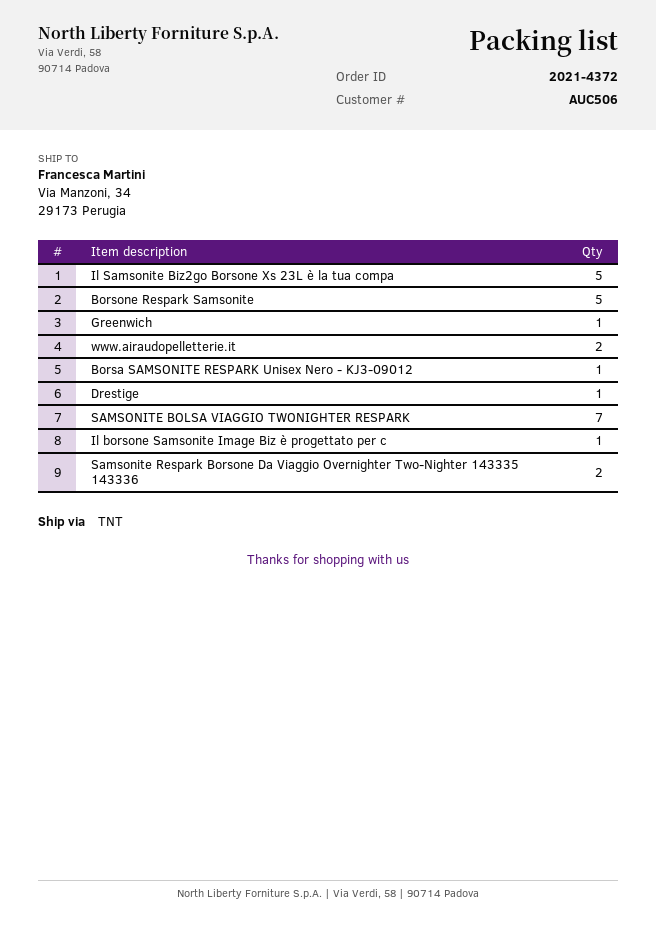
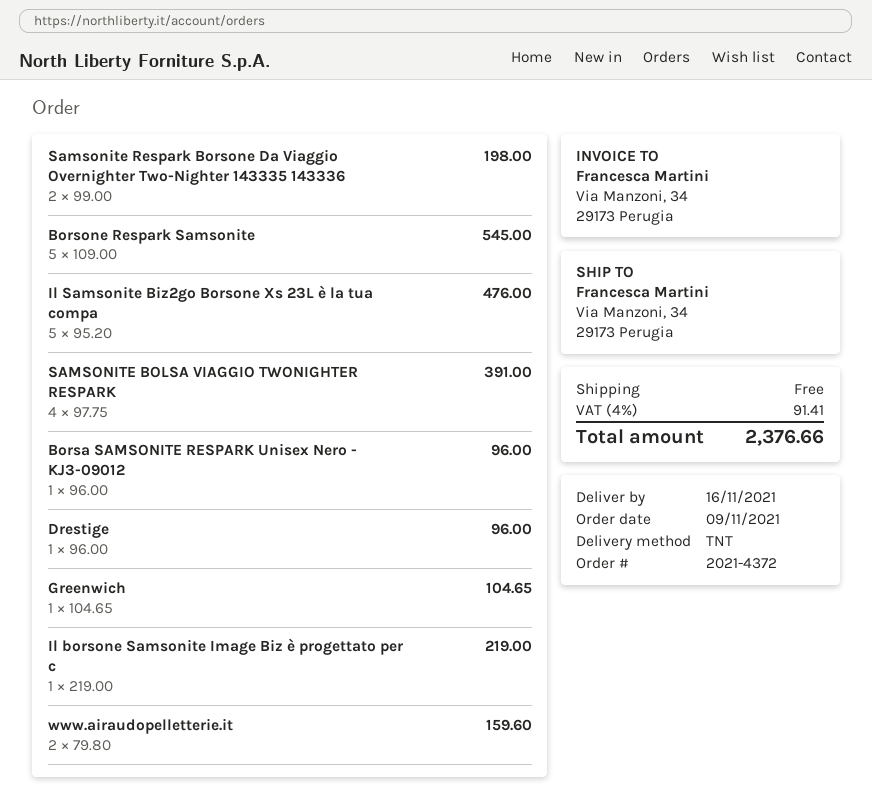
SAMSONITE BOLSA VIAGGIO TWONIGHTER RESPARK: 7 -> 4

